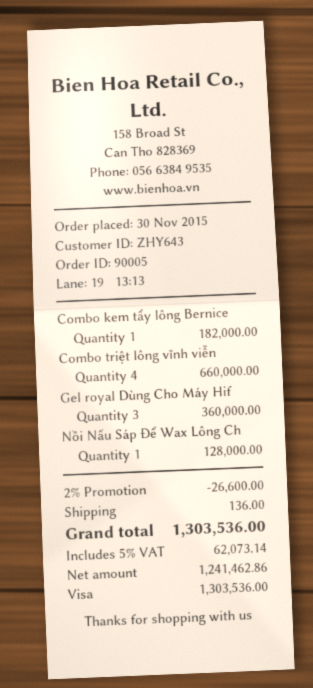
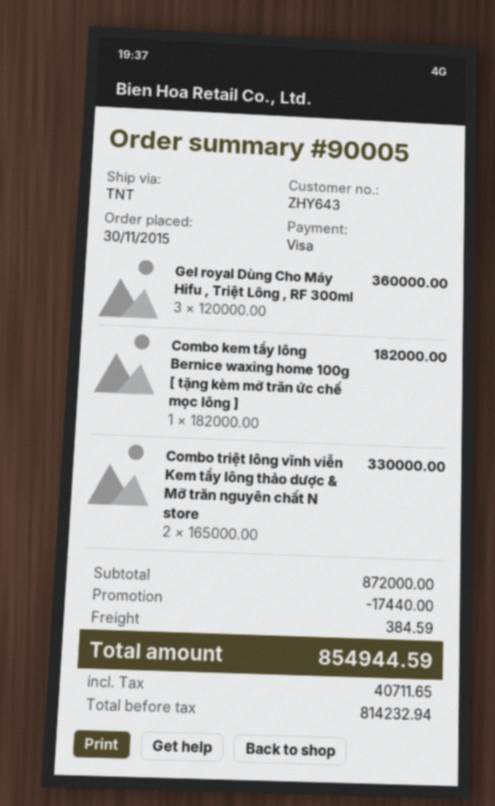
Combo triệt lông vĩnh viễn: 4 for 660000.00 -> 2 for 330000.00
Nồi Nấu Sáp Để Wax Lông Ch: 1 for 128000.00 -> none
discount: 26600.00 -> 17440.00
shipping: 136.00 -> 384.59
net: 1241462.86 -> 814232.94
tax: 62073.14 -> 40711.65
total: 1303536.00 -> 854944.59

